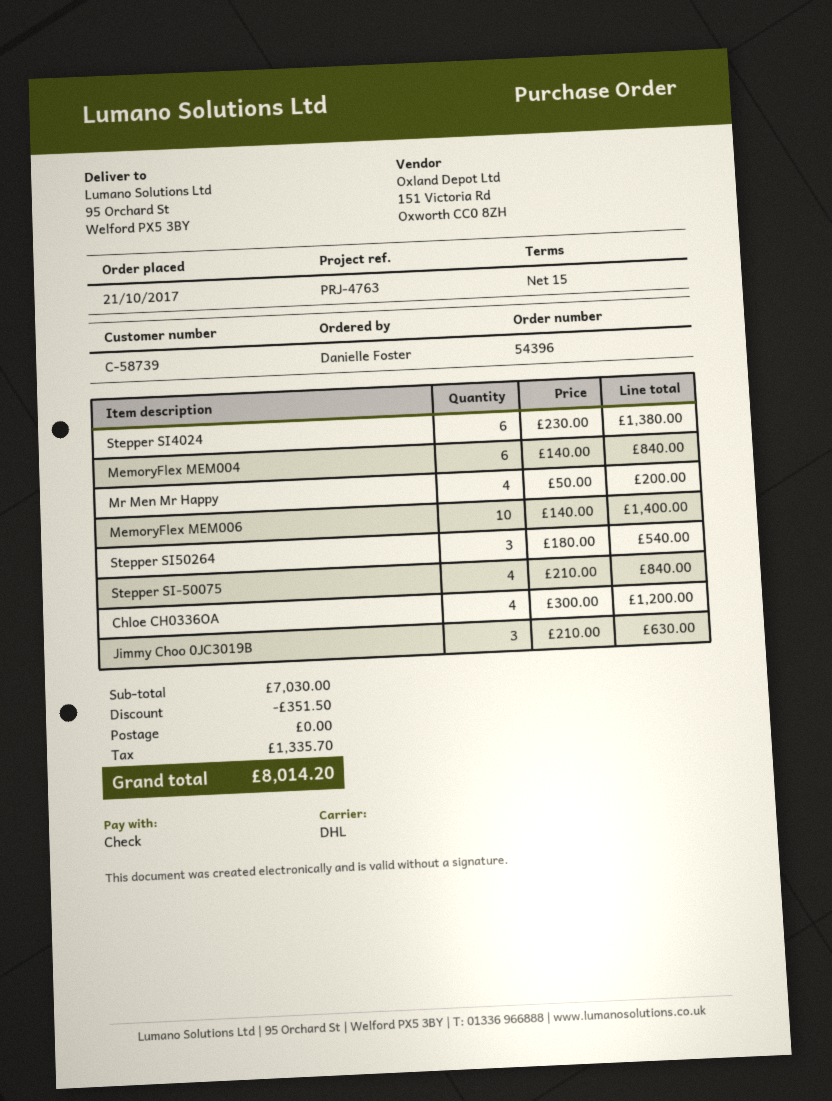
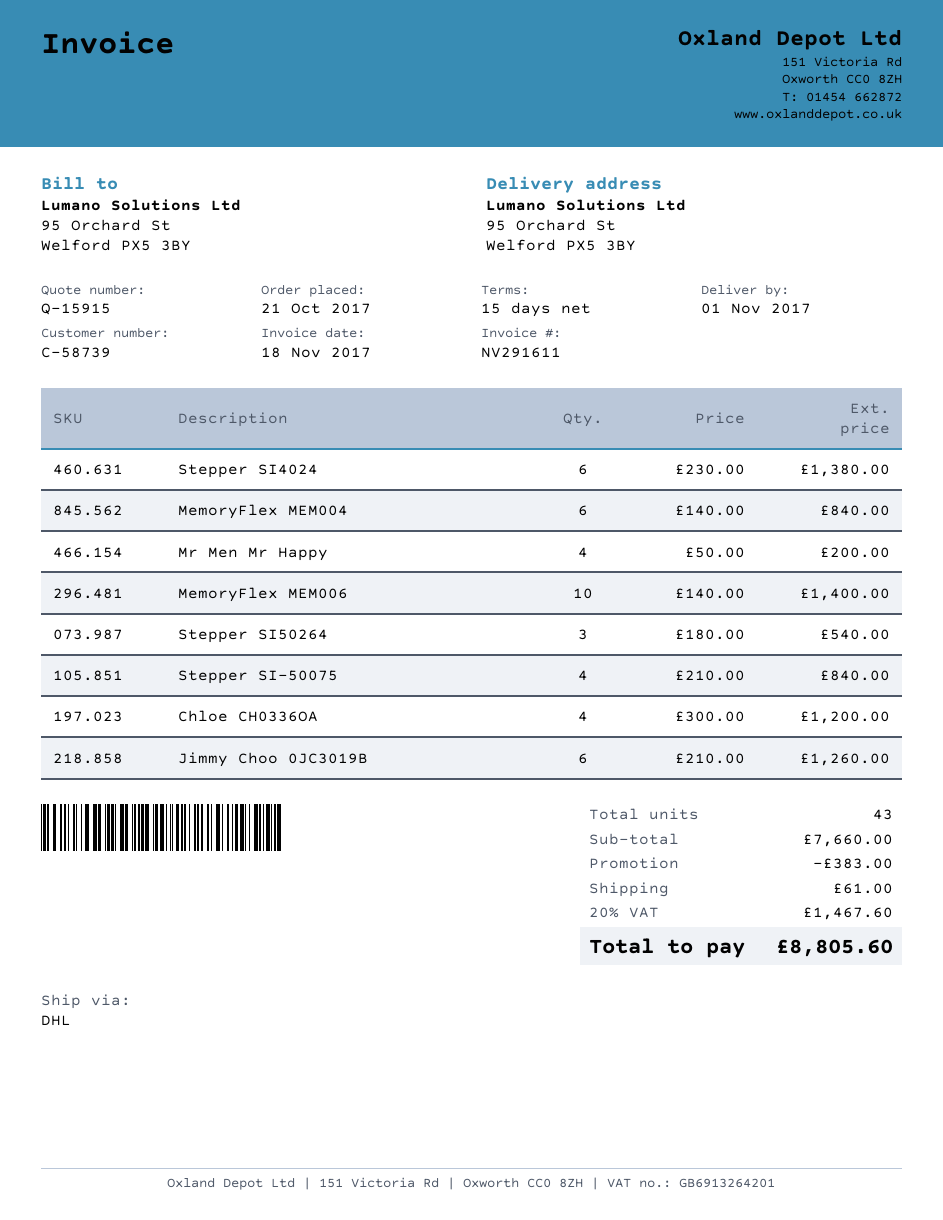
Jimmy Choo 0JC3019B: 3 x 210.00 = 630.00 -> 6 x 210.00 = 1260.00
subtotal: 7030.00 -> 7660.00
discount: 351.50 -> 383.00
shipping: 0.00 -> 61.00
tax: 1335.70 -> 1467.60
total: 8014.20 -> 8805.60

